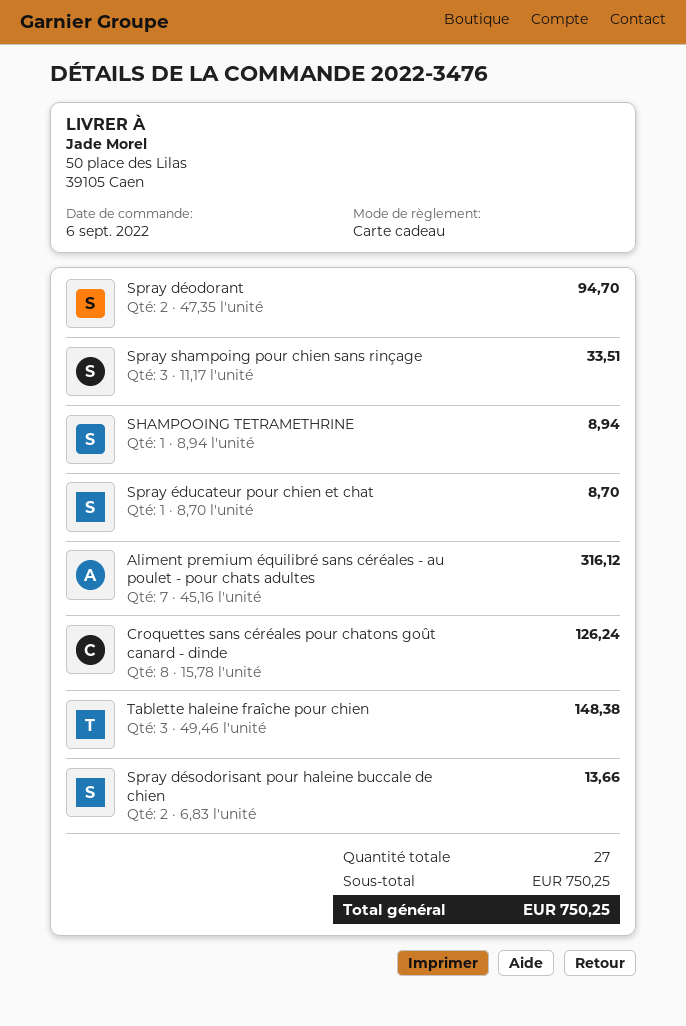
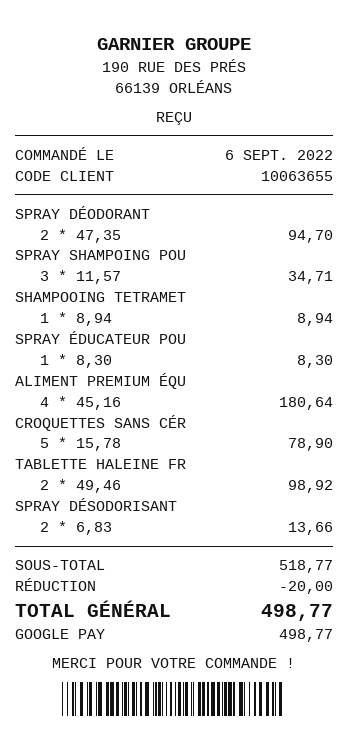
payment method: gift card -> Google Pay
Spray shampoing pour chien sans rinçage: 3 x 11.17 = 33.51 -> 3 x 11.57 = 34.71
Spray éducateur pour chien et chat: 1 x 8.70 = 8.70 -> 1 x 8.30 = 8.30
Aliment premium équilibré sans céréales - au poulet - pour chats adultes: 7 x 45.16 = 316.12 -> 4 x 45.16 = 180.64
Croquettes sans céréales pour chatons goût canard - dinde: 8 x 15.78 = 126.24 -> 5 x 15.78 = 78.90
Tablette haleine fraîche pour chien: 3 x 49.46 = 148.38 -> 2 x 49.46 = 98.92
subtotal: 750.25 -> 518.77
discount: none -> 20.00
total: 750.25 -> 498.77

